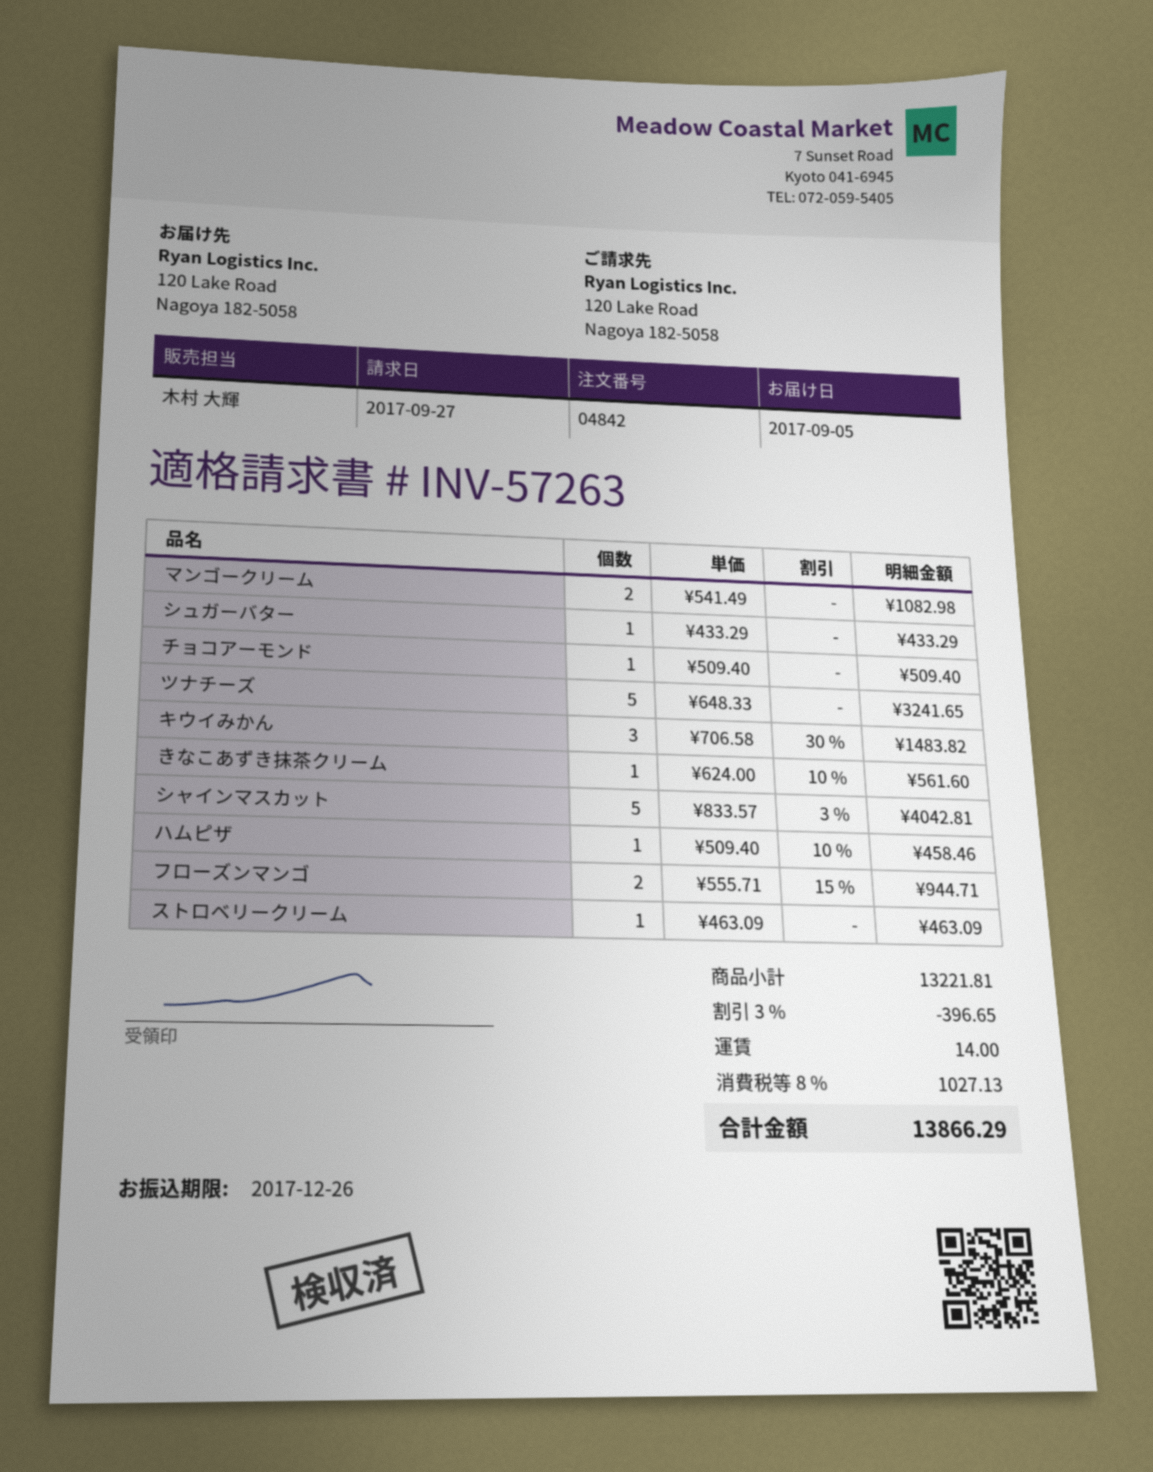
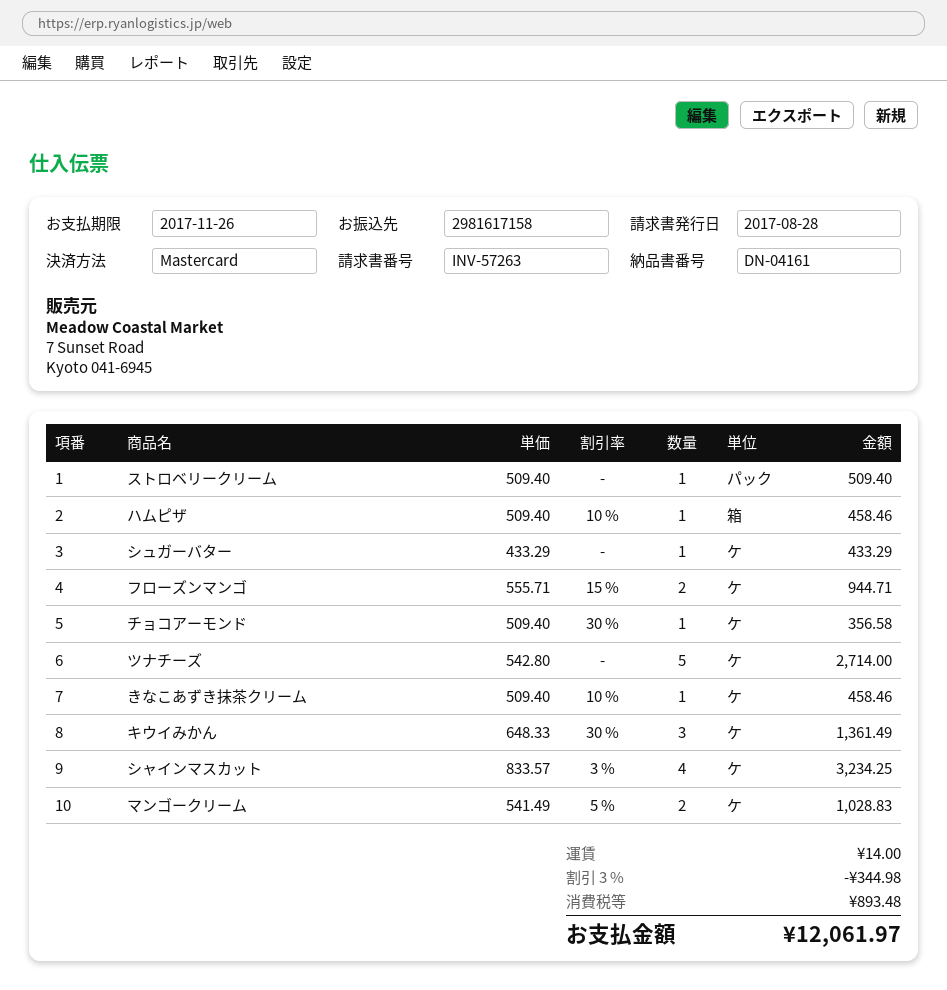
invoice date: 2017-09-27 -> 2017-08-28
due date: 2017-12-26 -> 2017-11-26
マンゴークリーム: 2 x 541.49 = 1082.98 -> 2 x 541.49 - 5% = 1028.83
チョコアーモンド: 1 x 509.40 = 509.40 -> 1 x 509.40 - 30% = 356.58
ツナチーズ: 5 x 648.33 = 3241.65 -> 5 x 542.80 = 2714.00
キウイみかん: 3 x 706.58 - 30% = 1483.82 -> 3 x 648.33 - 30% = 1361.49
きなこあずき抹茶クリーム: 1 x 624.00 - 10% = 561.60 -> 1 x 509.40 - 10% = 458.46
シャインマスカット: 5 x 833.57 - 3% = 4042.81 -> 4 x 833.57 - 3% = 3234.25
ストロベリークリーム: 1 x 463.09 = 463.09 -> 1 x 509.40 = 509.40
discount: 3% = 396.65 -> 3% = 344.98
tax: 1027.13 -> 893.48
total: 13866.29 -> 12061.97

